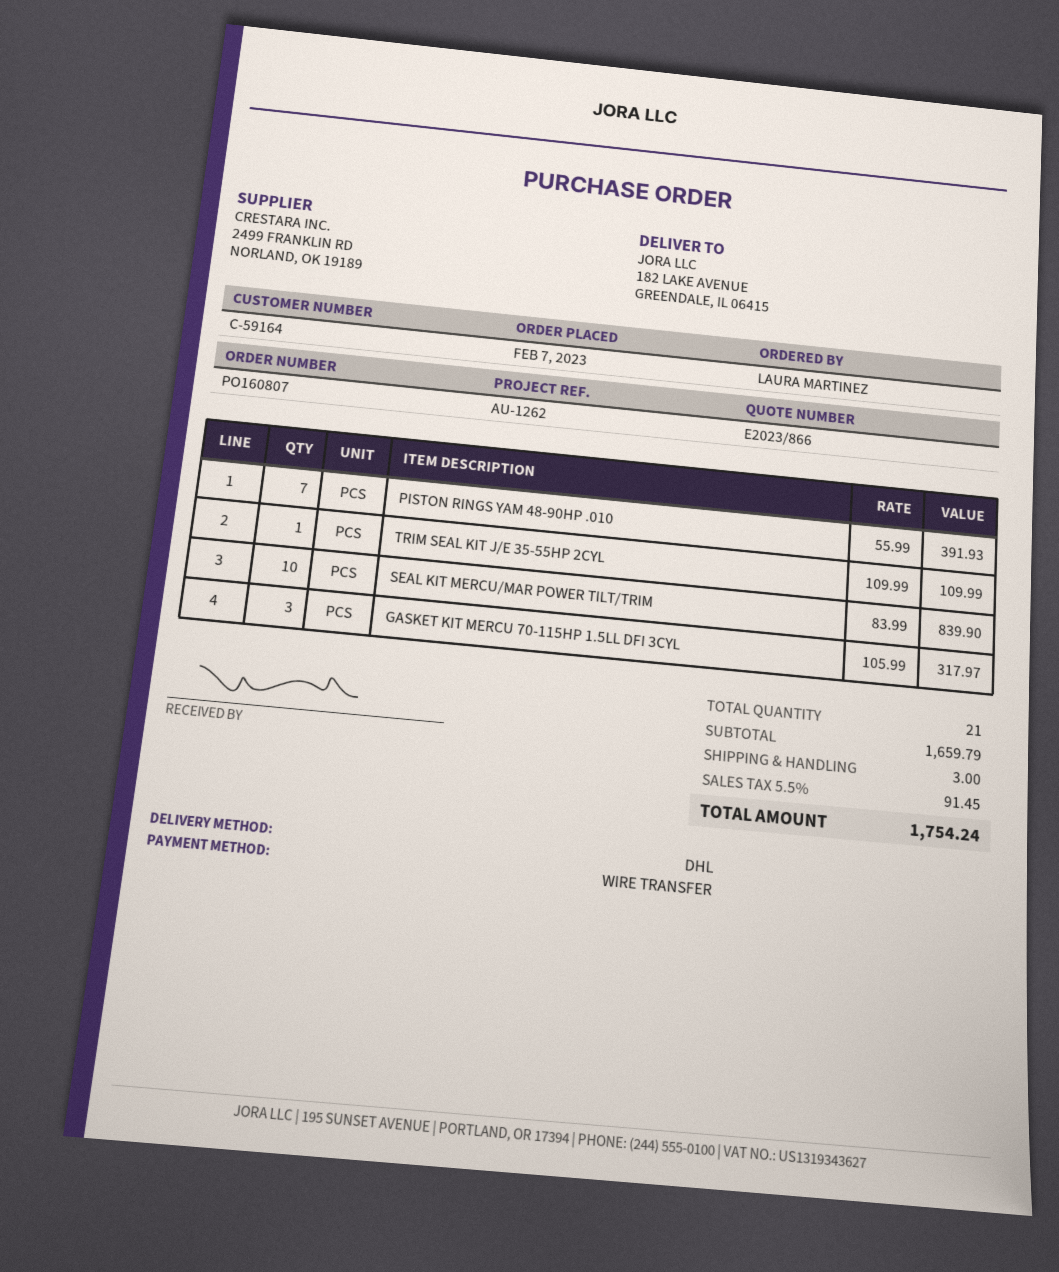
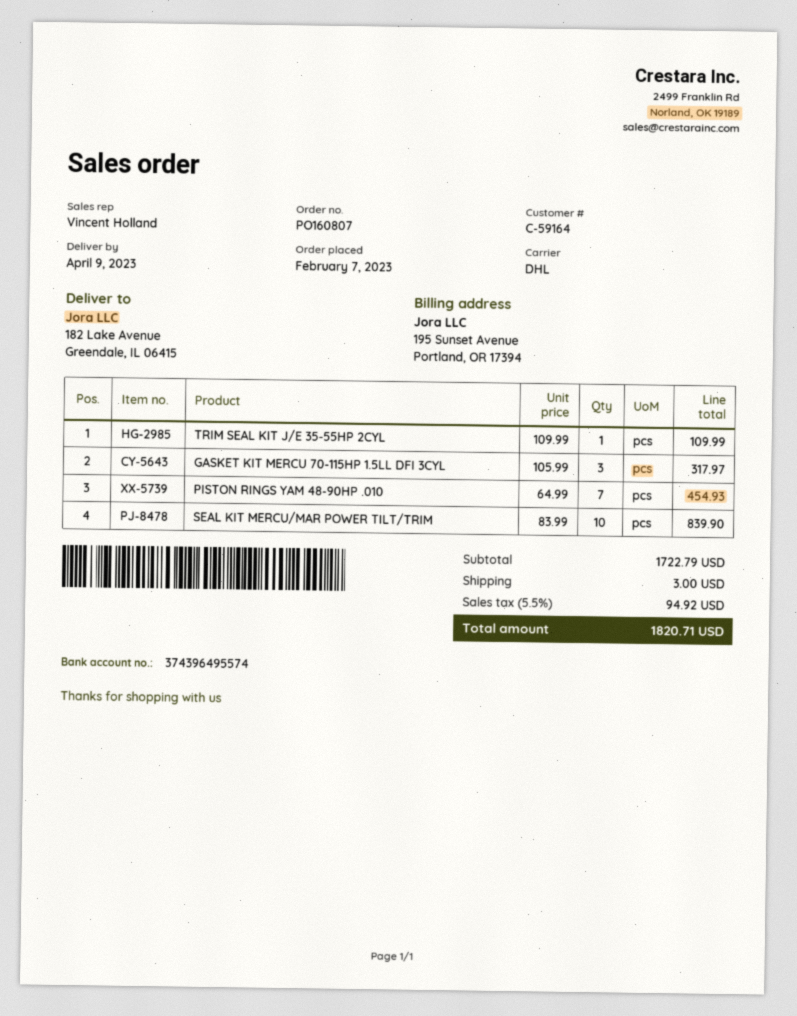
PISTON RINGS YAM 48-90HP .010: 7 x 55.99 = 391.93 -> 7 x 64.99 = 454.93
subtotal: 1659.79 -> 1722.79
tax: 5.5% = 91.45 -> 5.5% = 94.92
total: 1754.24 -> 1820.71

